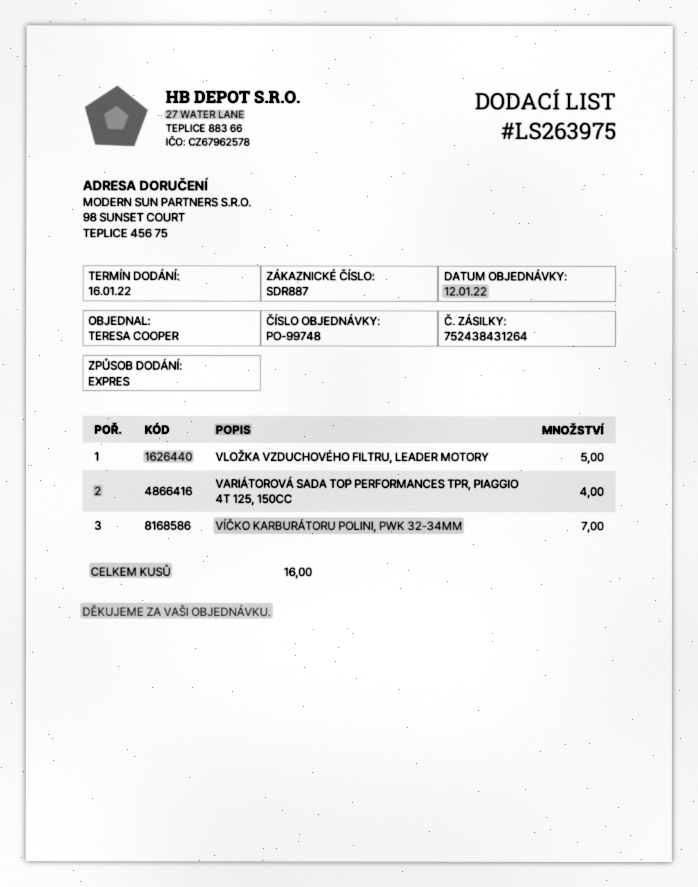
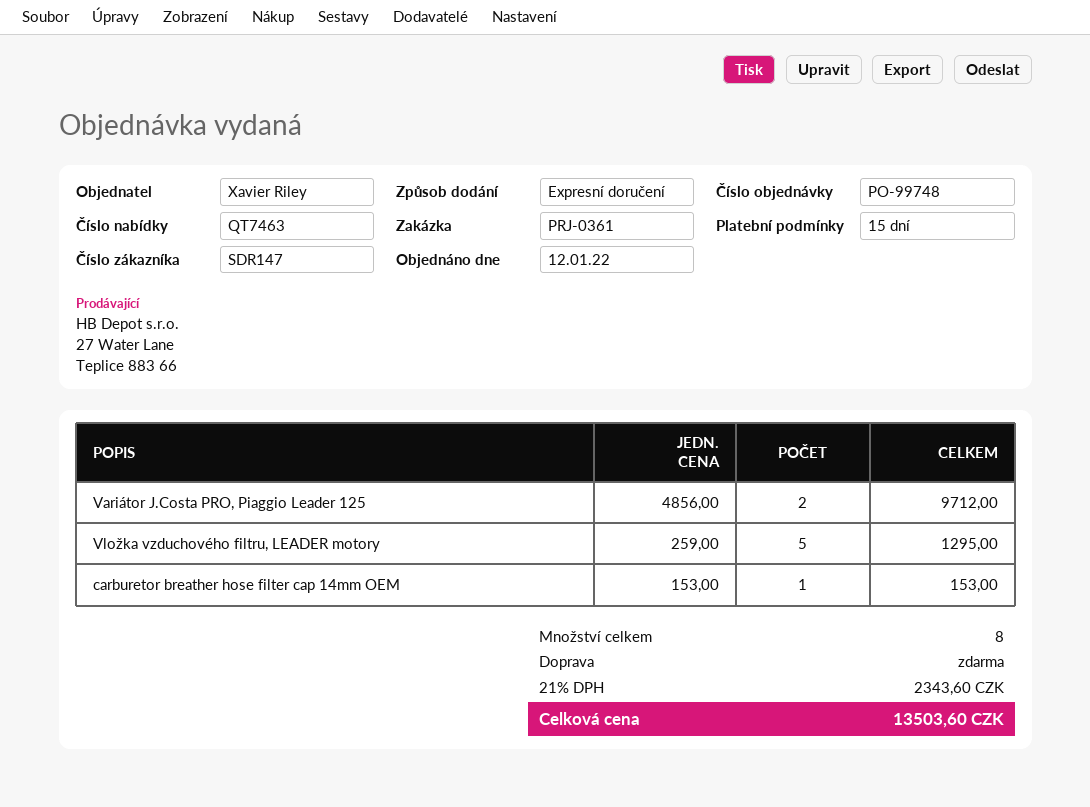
customer number: SDR887 -> SDR147
ordered by: TERESA COOPER -> Xavier Riley
VARIÁTOROVÁ SADA TOP PERFORMANCES TPR, PIAGGIO 4T 125, 150CC: 4 -> none
VÍČKO KARBURÁTORU POLINI, PWK 32-34MM: 7 -> none
Variátor J.Costa PRO, Piaggio Leader 125: none -> 2
carburetor breather hose filter cap 14mm OEM: none -> 1
total quantity: 16 -> 8

